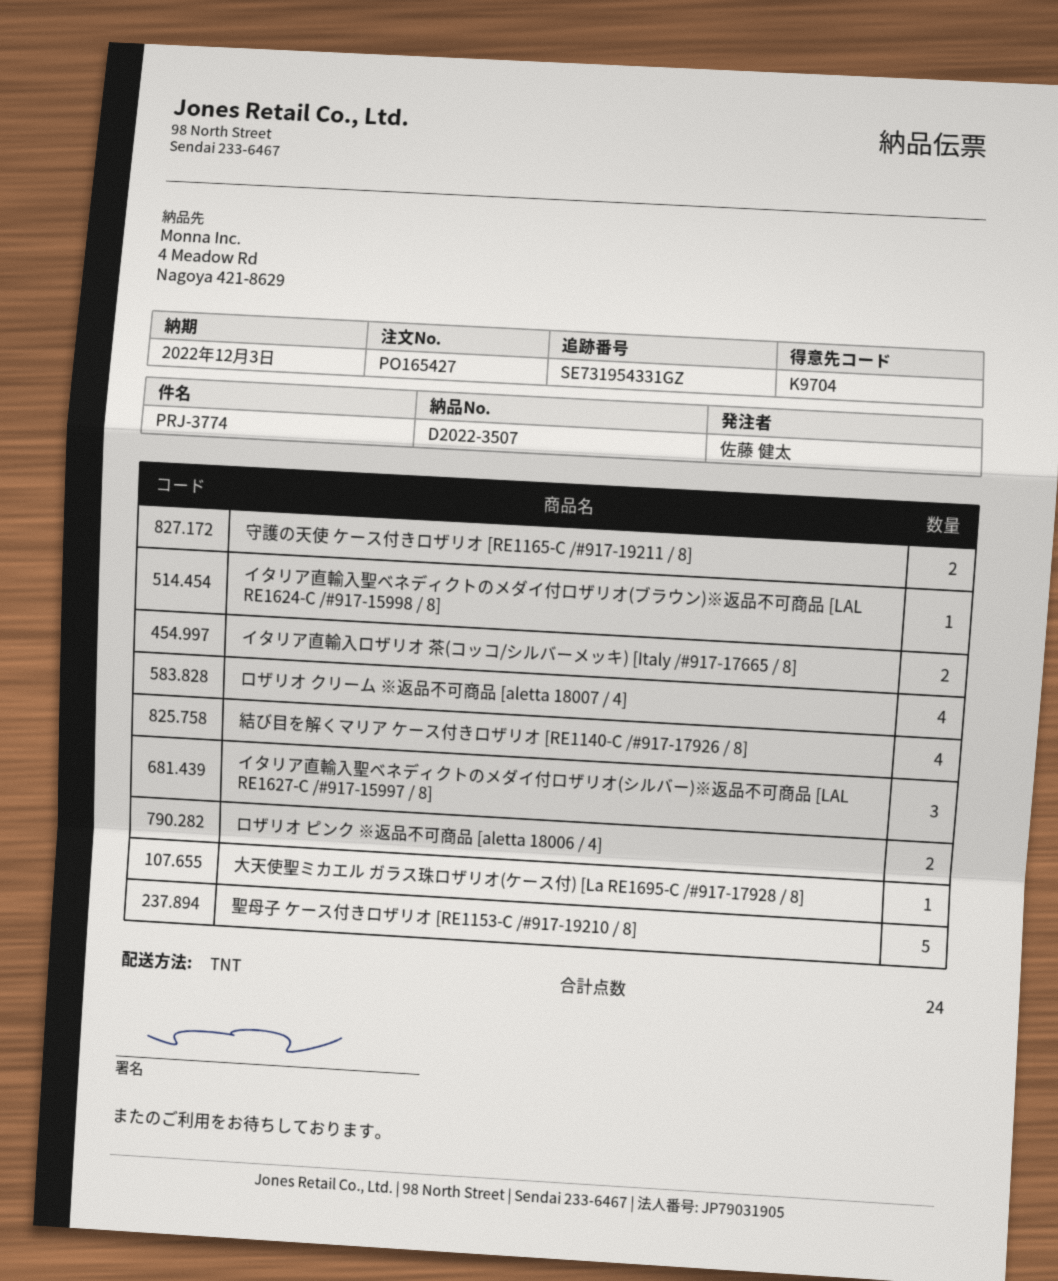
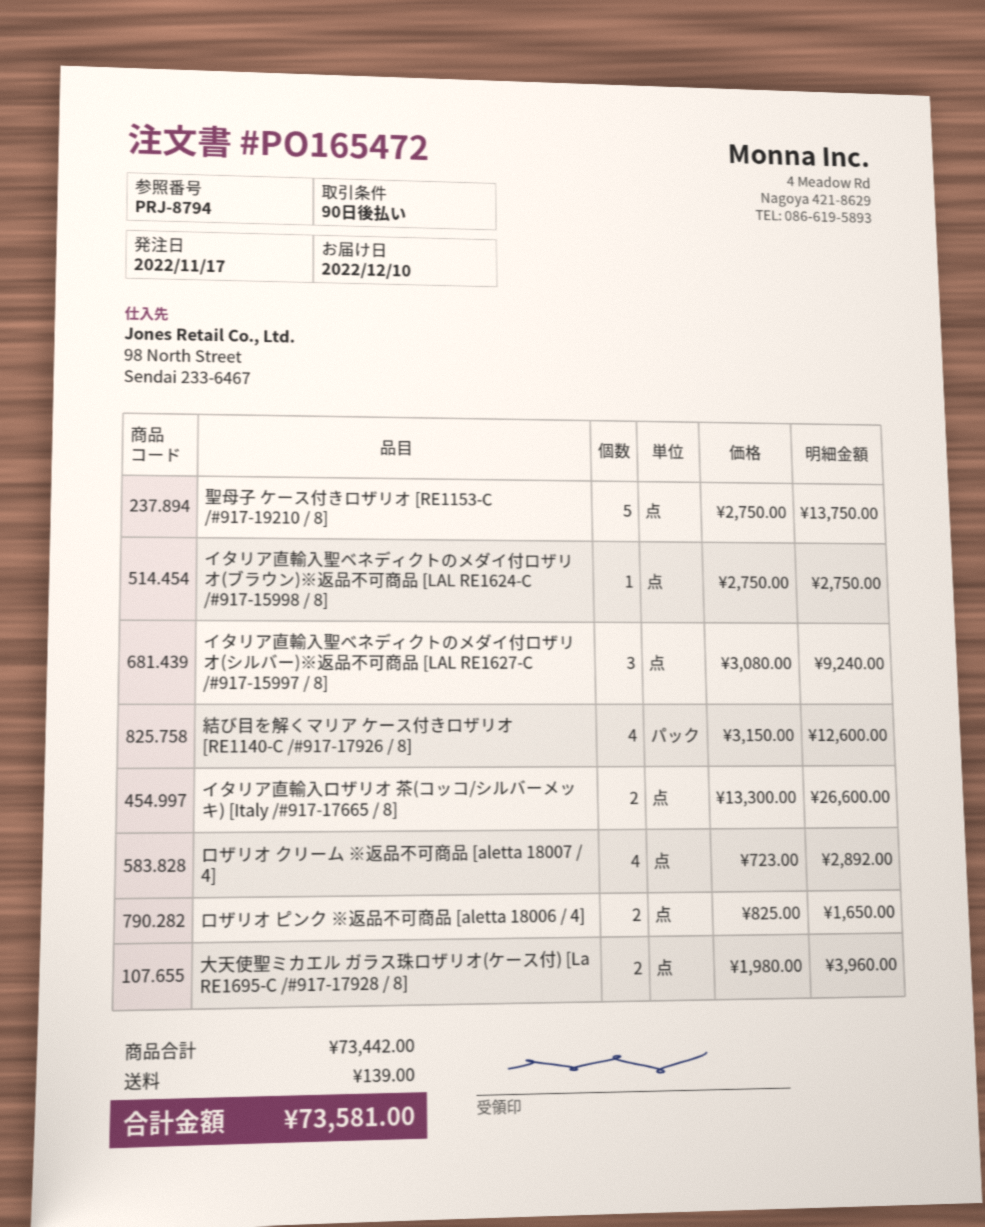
order number: PO165427 -> PO165472
delivery date: 2022-12-03 -> 2022-12-10
reference: PRJ-3774 -> PRJ-8794
守護の天使 ケース付きロザリオ [RE1165-C /#917-19211 / 8]: 2 -> none
大天使聖ミカエル ガラス珠ロザリオ(ケース付) [La RE1695-C /#917-17928 / 8]: 1 -> 2

